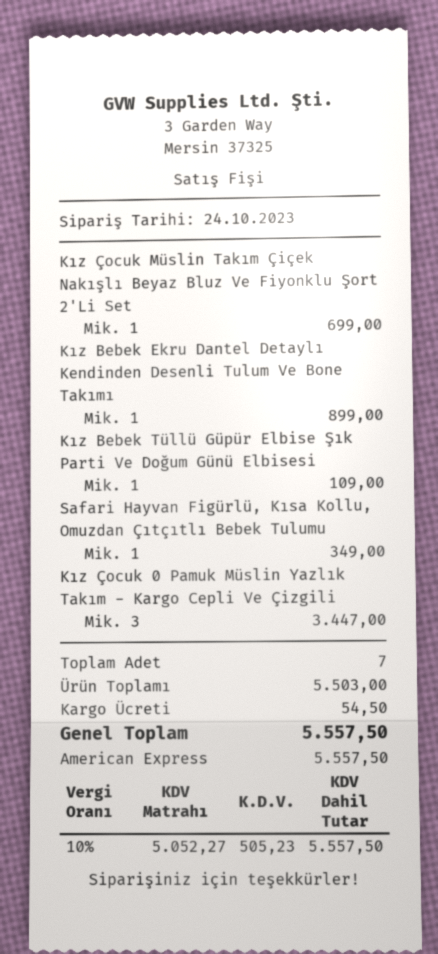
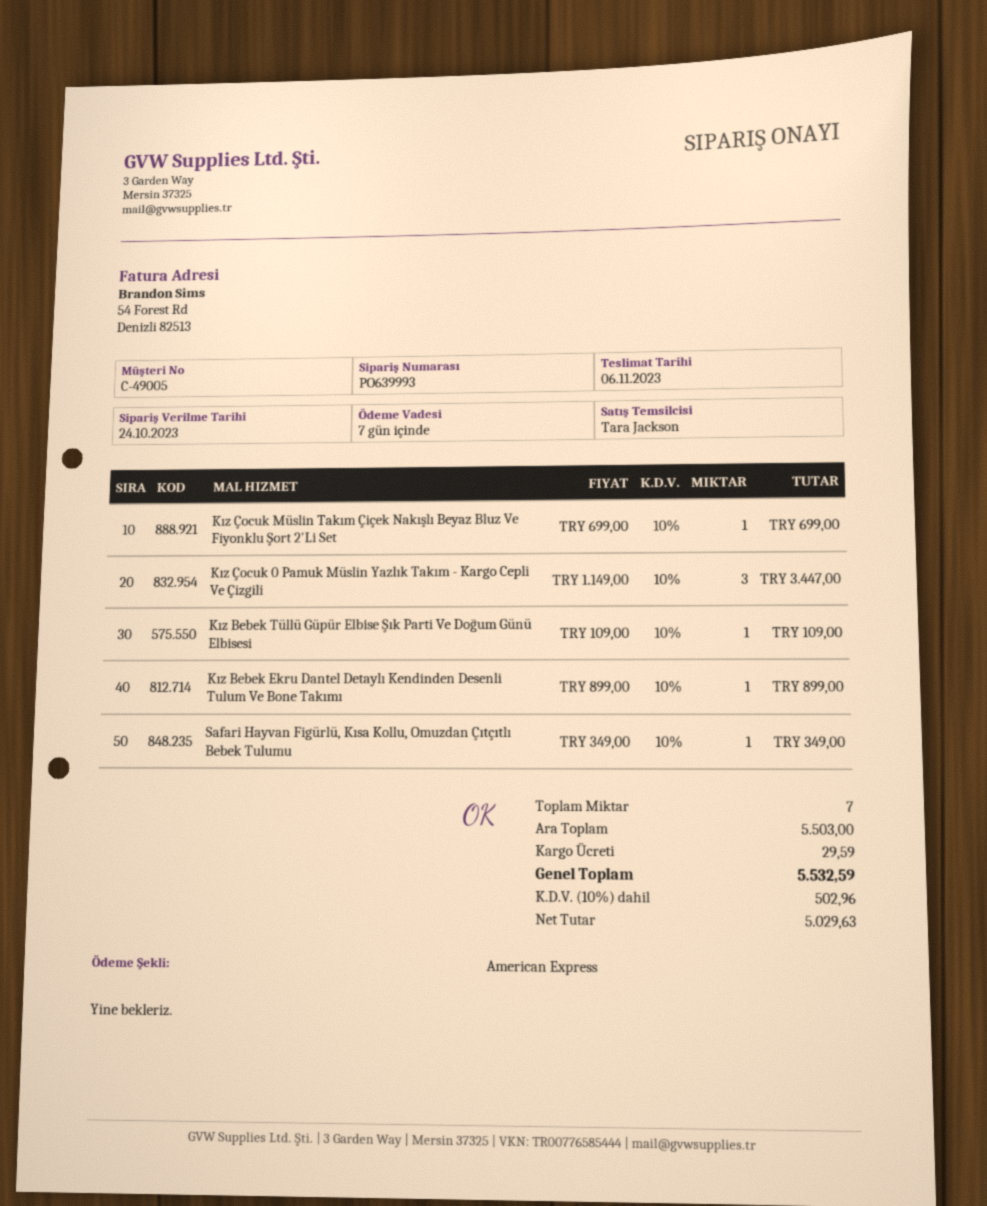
shipping: 54.50 -> 29.59
net: 5052.27 -> 5029.63
tax: 10% = 505.23 -> 10% = 502.96
total: 5557.50 -> 5532.59

